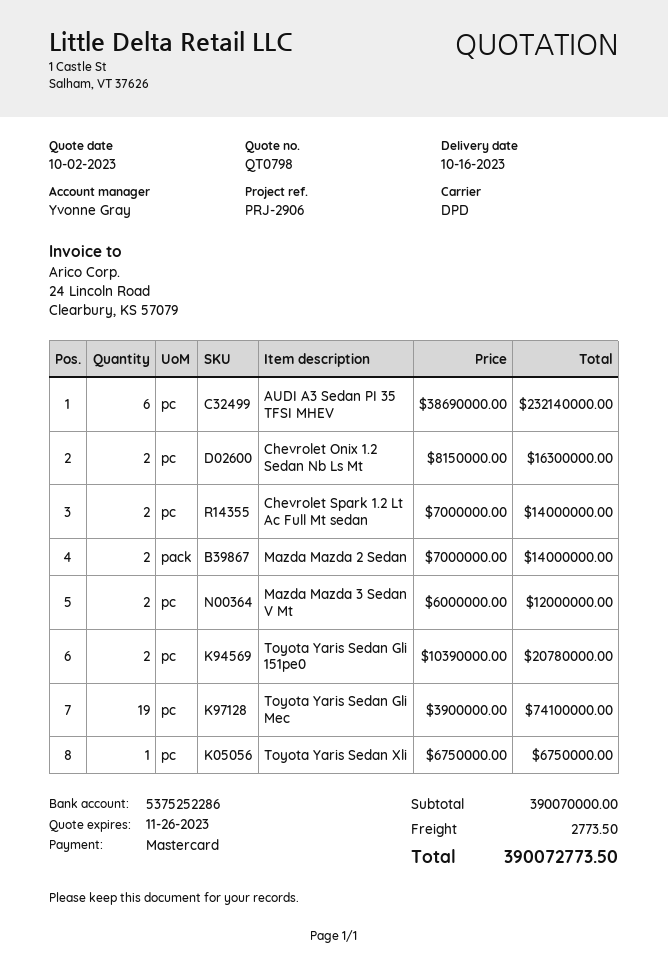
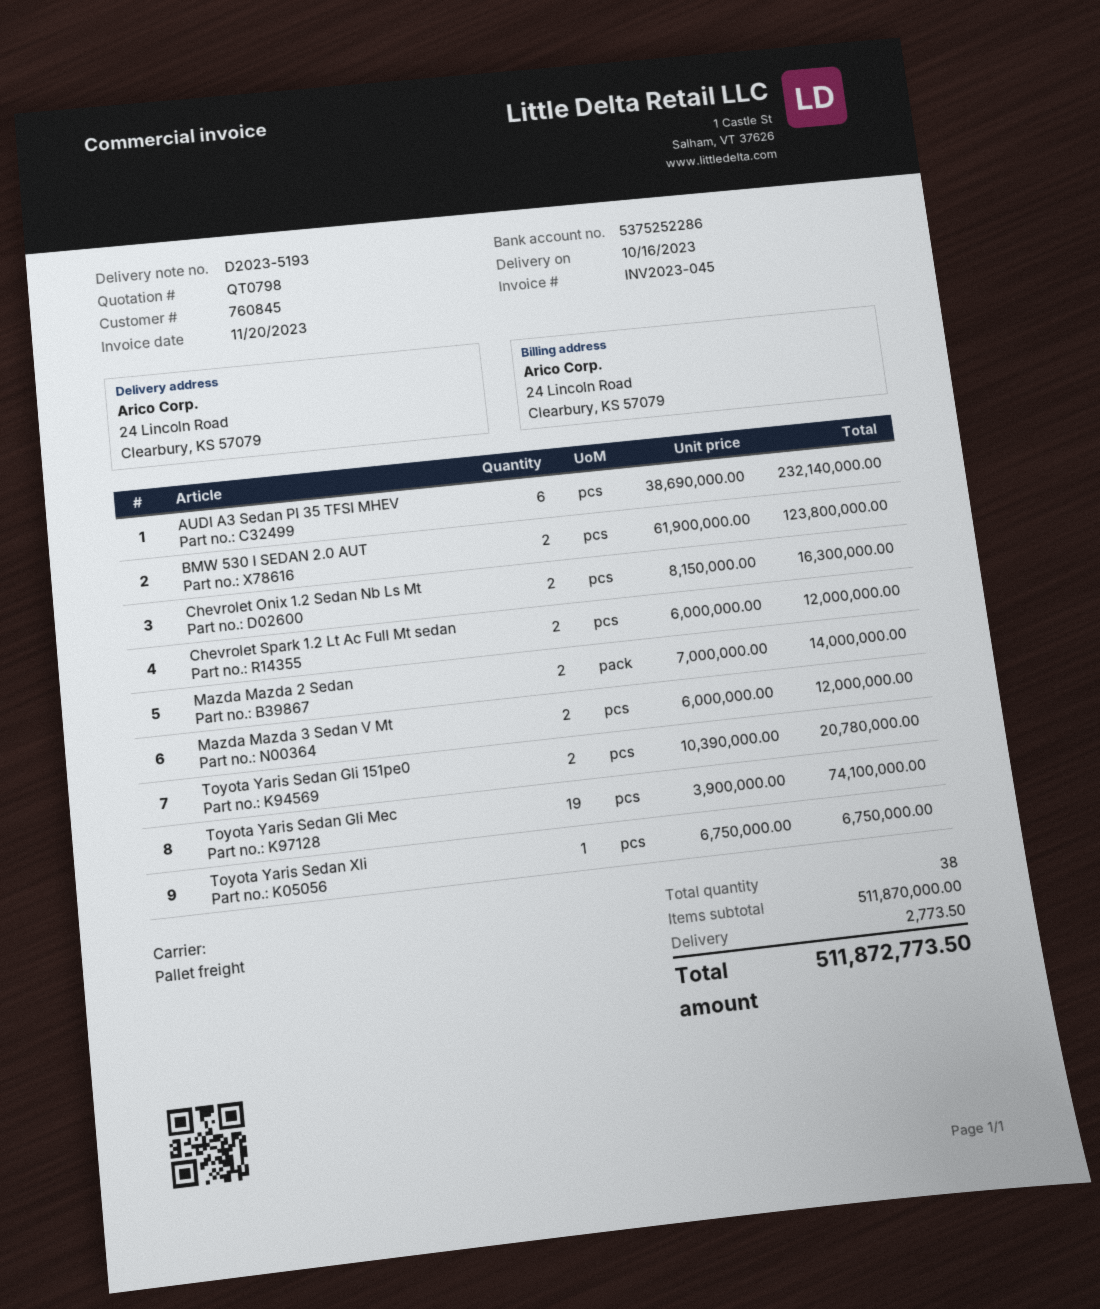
shipping method: DPD -> pallet freight
Chevrolet Spark 1.2 Lt Ac Full Mt sedan: 2 x 7000000.00 = 14000000.00 -> 2 x 6000000.00 = 12000000.00
BMW 530 I SEDAN 2.0 AUT: none -> 2 x 61900000.00 = 123800000.00
subtotal: 390070000.00 -> 511870000.00
total: 390072773.50 -> 511872773.50

